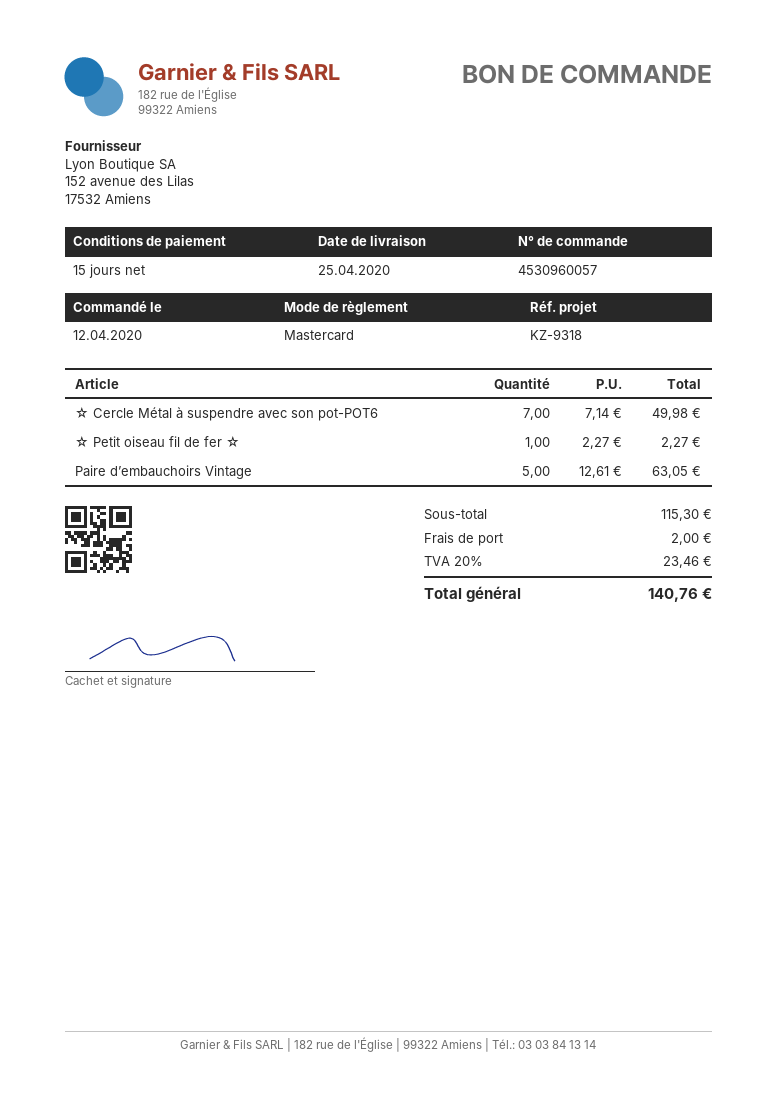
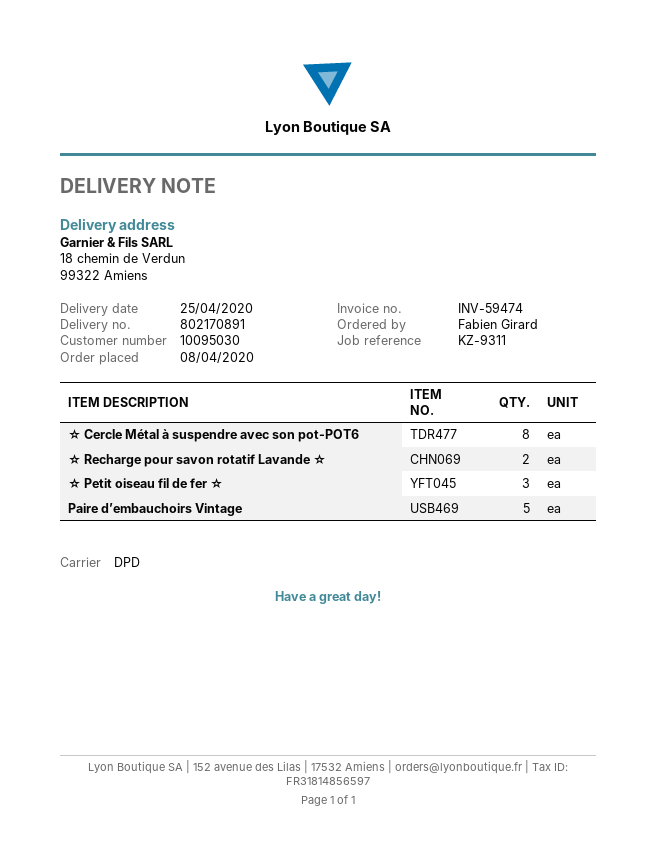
order date: 2020-04-12 -> 2020-04-08
reference: KZ-9318 -> KZ-9311
☆ Cercle Métal à suspendre avec son pot-POT6: 7 -> 8
☆ Petit oiseau fil de fer ☆: 1 -> 3
☆ Recharge pour savon rotatif Lavande ☆: none -> 2

